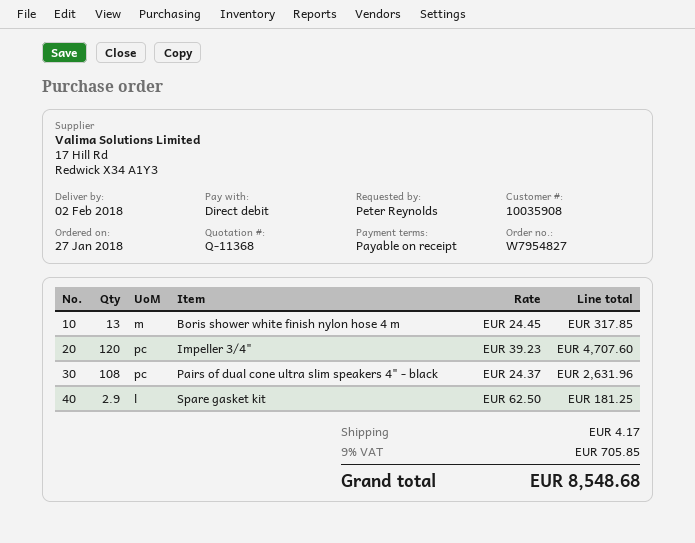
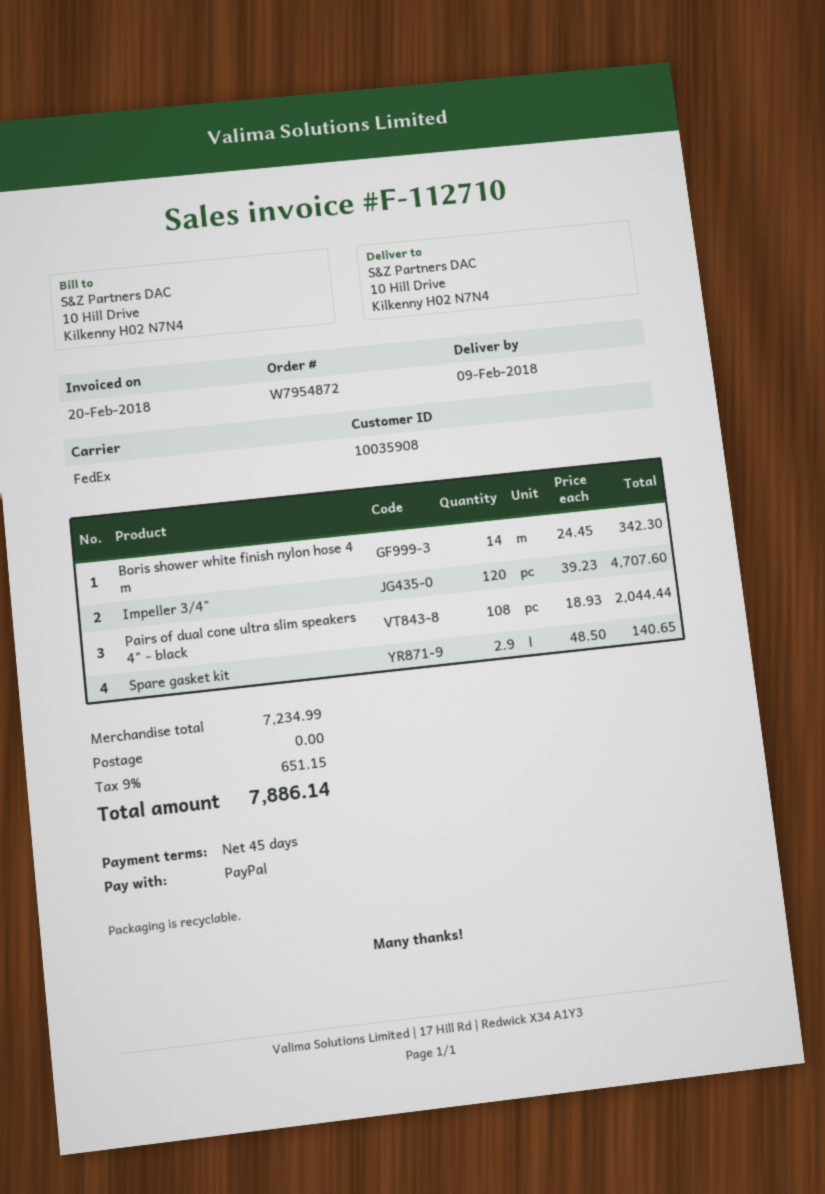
order number: W7954827 -> W7954872
delivery date: 2018-02-02 -> 2018-02-09
payment terms: on receipt -> 45 days
payment method: direct debit -> PayPal
Boris shower white finish nylon hose 4 m: 13 x 24.45 = 317.85 -> 14 x 24.45 = 342.30
Pairs of dual cone ultra slim speakers 4" - black: 108 x 24.37 = 2631.96 -> 108 x 18.93 = 2044.44
Spare gasket kit: 2.9 x 62.50 = 181.25 -> 2.9 x 48.50 = 140.65
shipping: 4.17 -> 0.00
tax: 9% = 705.85 -> 9% = 651.15
total: 8548.68 -> 7886.14

